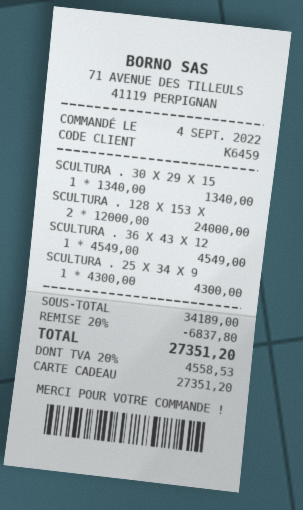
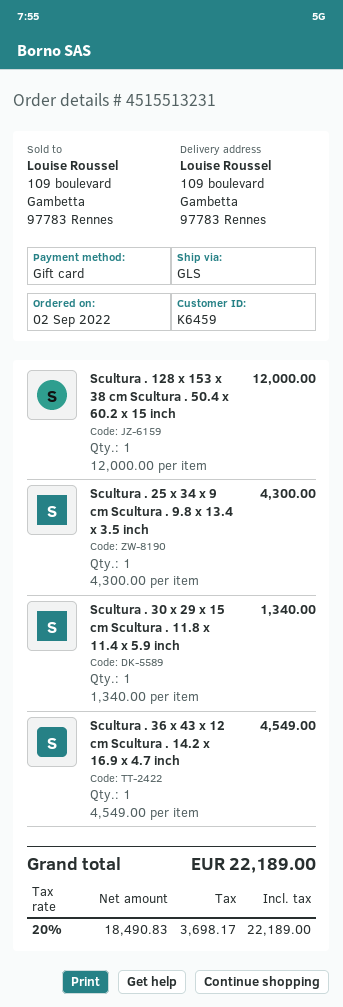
order date: 2022-09-04 -> 2022-09-02
SCULTURA . 128 X 153 X: 2 x 12000.00 = 24000.00 -> 1 x 12000.00 = 12000.00
discount: 20% = 6837.80 -> none
tax: 20% = 4558.53 -> 20% = 3698.17
total: 27351.20 -> 22189.00

